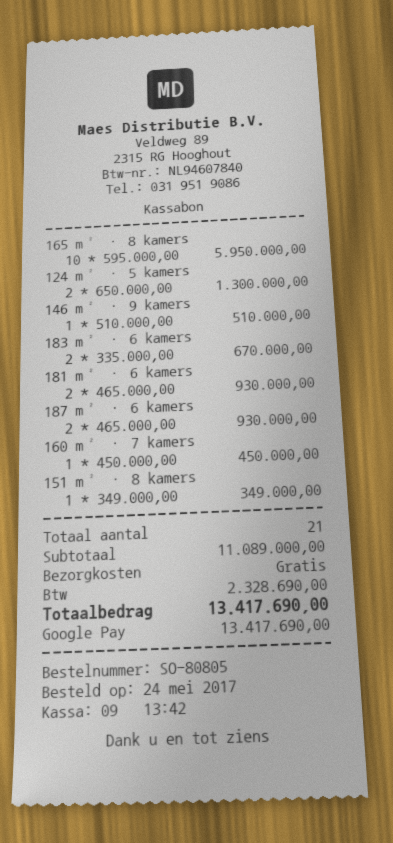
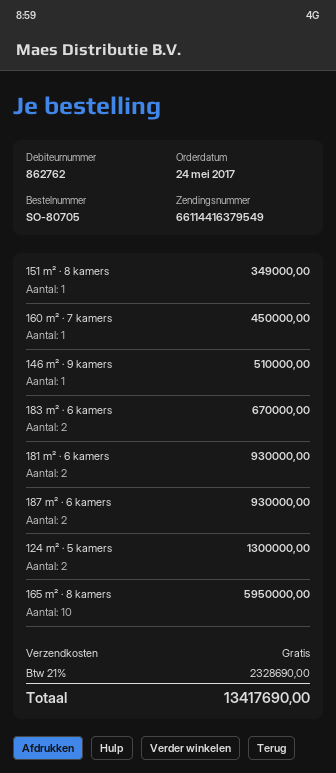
order number: SO-80805 -> SO-80705

